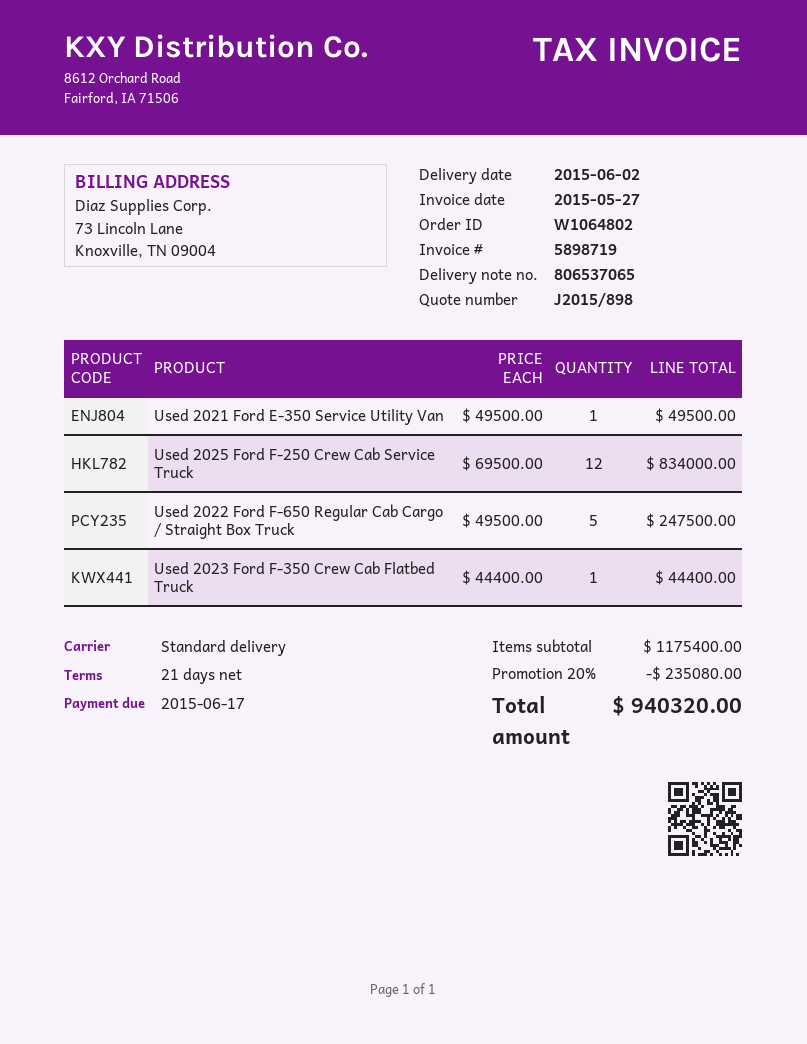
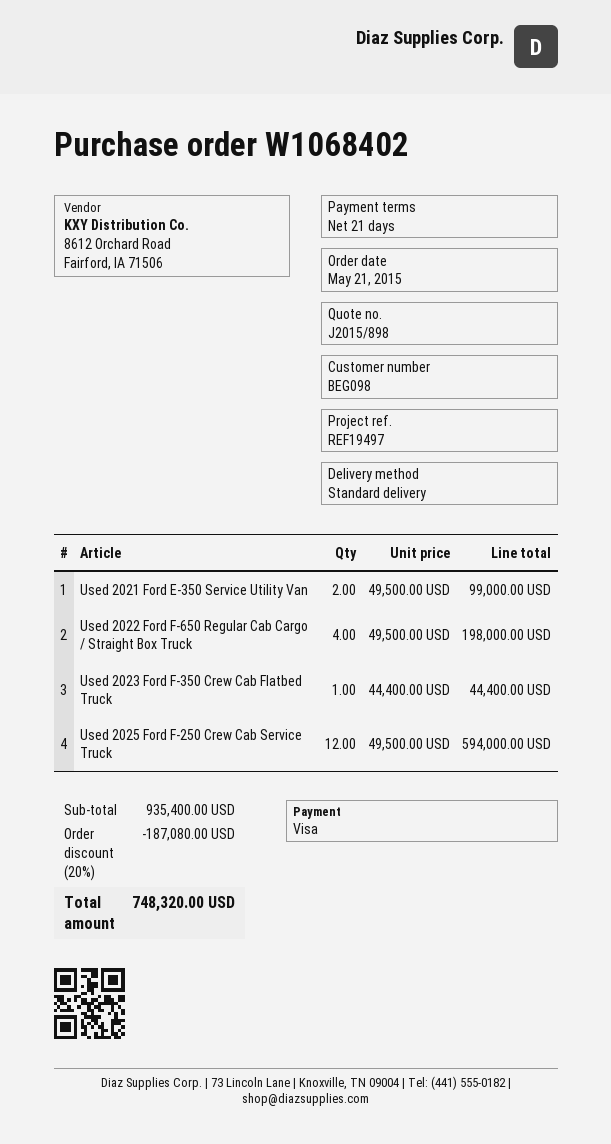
order number: W1064802 -> W1068402
Used 2021 Ford E-350 Service Utility Van: 1 x 49500.00 = 49500.00 -> 2 x 49500.00 = 99000.00
Used 2025 Ford F-250 Crew Cab Service Truck: 12 x 69500.00 = 834000.00 -> 12 x 49500.00 = 594000.00
Used 2022 Ford F-650 Regular Cab Cargo / Straight Box Truck: 5 x 49500.00 = 247500.00 -> 4 x 49500.00 = 198000.00
subtotal: 1175400.00 -> 935400.00
discount: 20% = 235080.00 -> 20% = 187080.00
total: 940320.00 -> 748320.00

